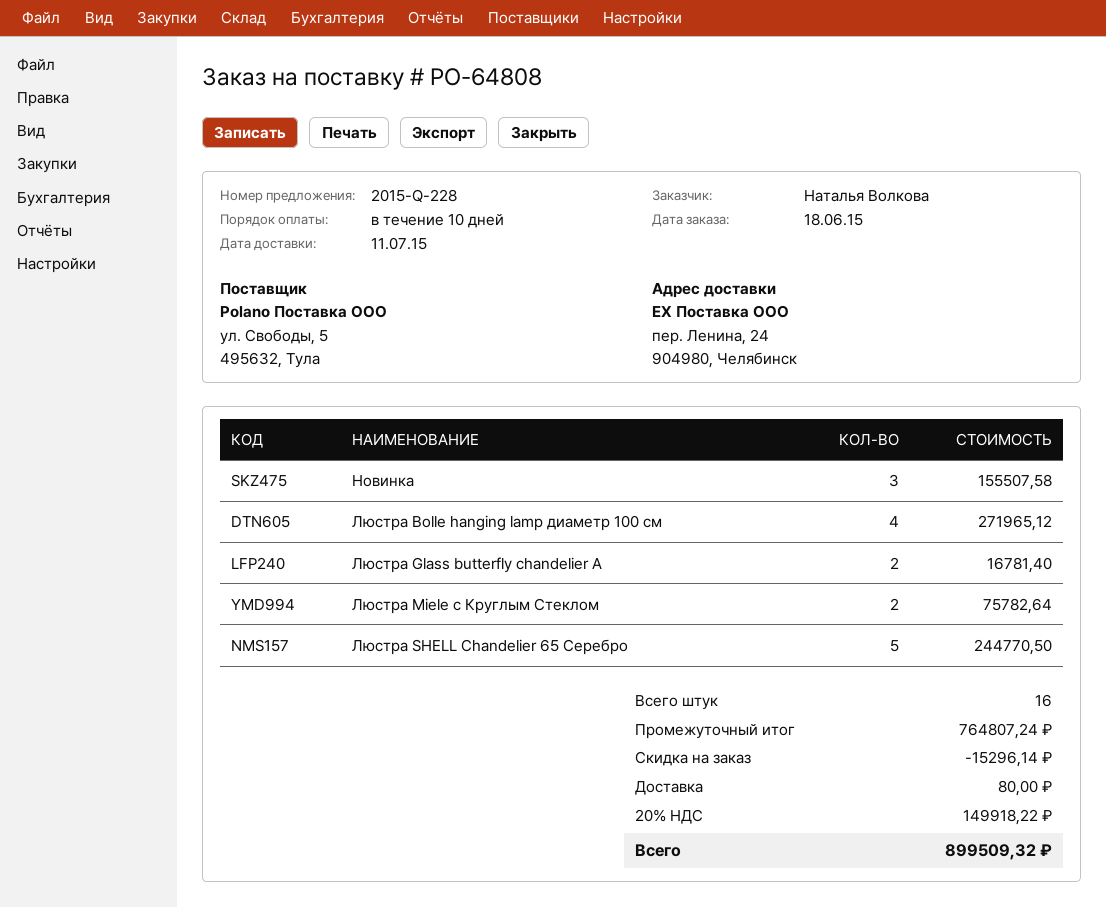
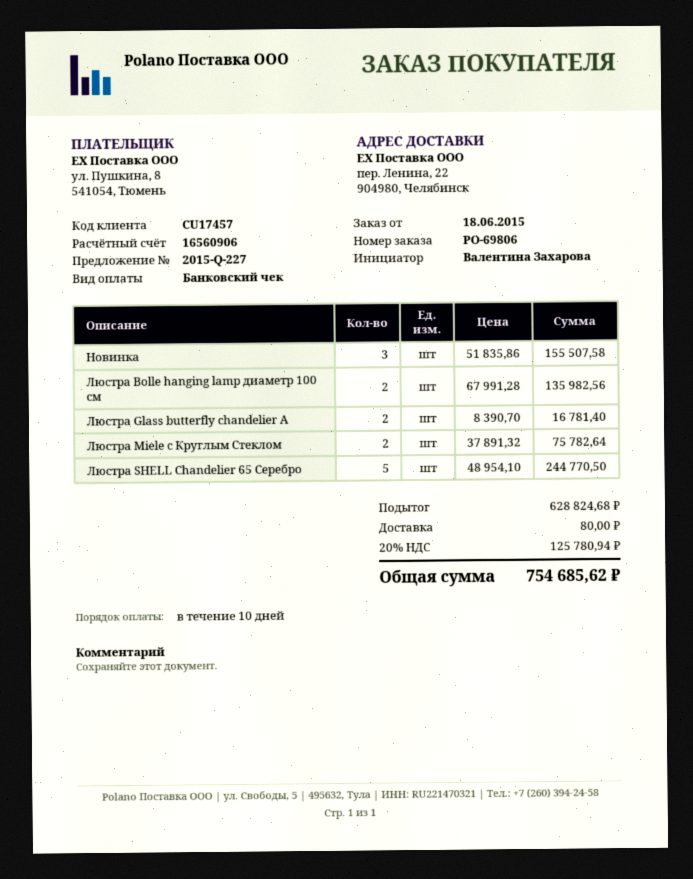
quote number: 2015-Q-228 -> 2015-Q-227
order number: PO-64808 -> PO-69806
ordered by: Наталья Волкова -> Валентина Захарова
ship to: пер. Ленина, 24, 904980, Челябинск -> пер. Ленина, 22, 904980, Челябинск
Люстра Bolle hanging lamp диаметр 100 см: 4 for 271965.12 -> 2 for 135982.56
subtotal: 764807.24 -> 628824.68
discount: 15296.14 -> none
tax: 20% = 149918.22 -> 20% = 125780.94
total: 899509.32 -> 754685.62

